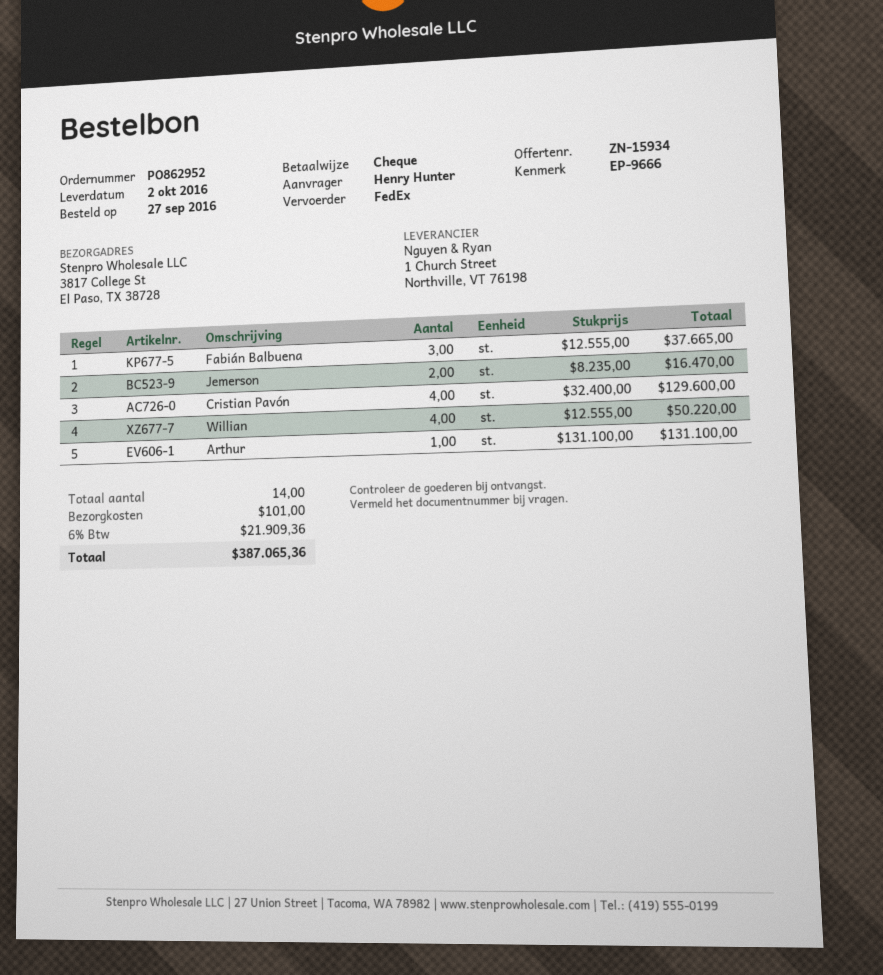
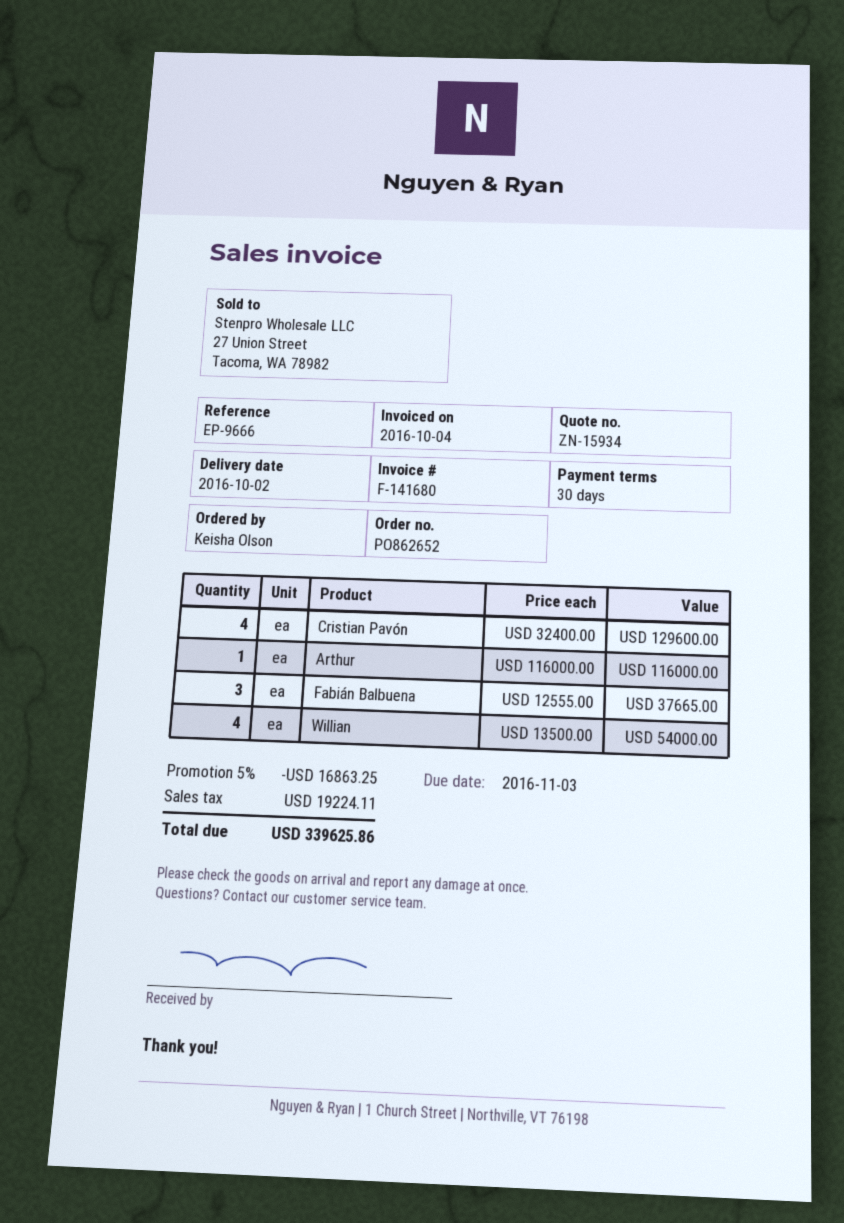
order number: PO862952 -> PO862652
ordered by: Henry Hunter -> Keisha Olson
Jemerson: 2 x 8235.00 = 16470.00 -> none
Willian: 4 x 12555.00 = 50220.00 -> 4 x 13500.00 = 54000.00
Arthur: 1 x 131100.00 = 131100.00 -> 1 x 116000.00 = 116000.00
discount: none -> 5% = 16863.25
shipping: 101.00 -> none
tax: 21909.36 -> 19224.11
total: 387065.36 -> 339625.86

